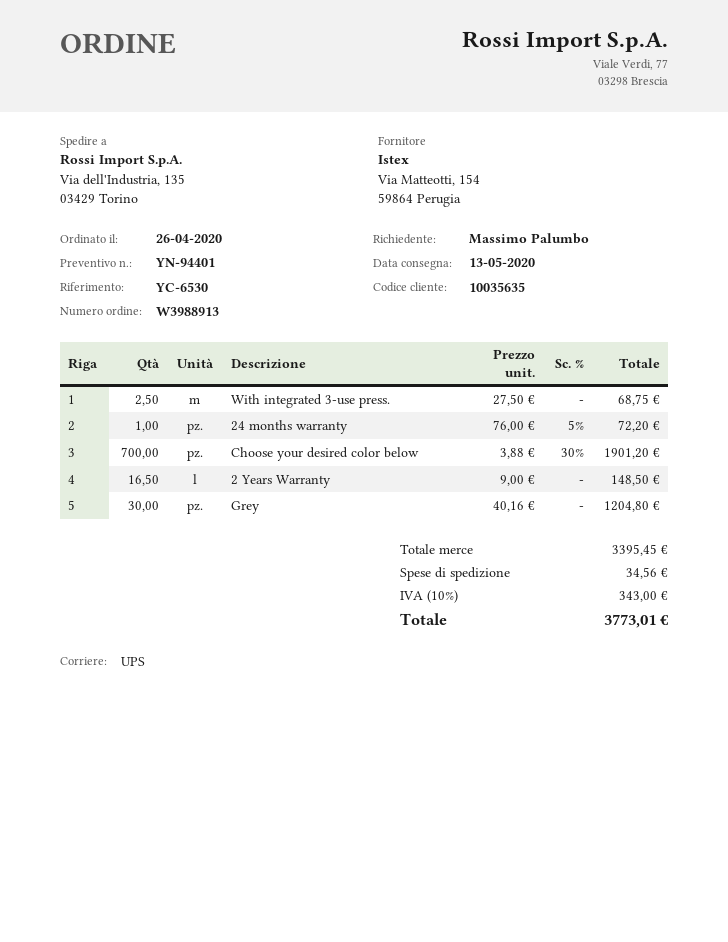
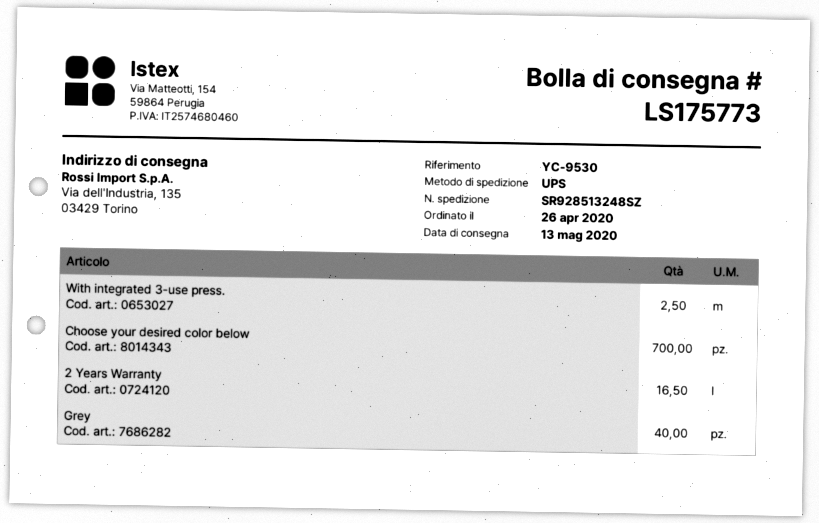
reference: YC-6530 -> YC-9530
24 months warranty: 1 -> none
Grey: 30 -> 40

